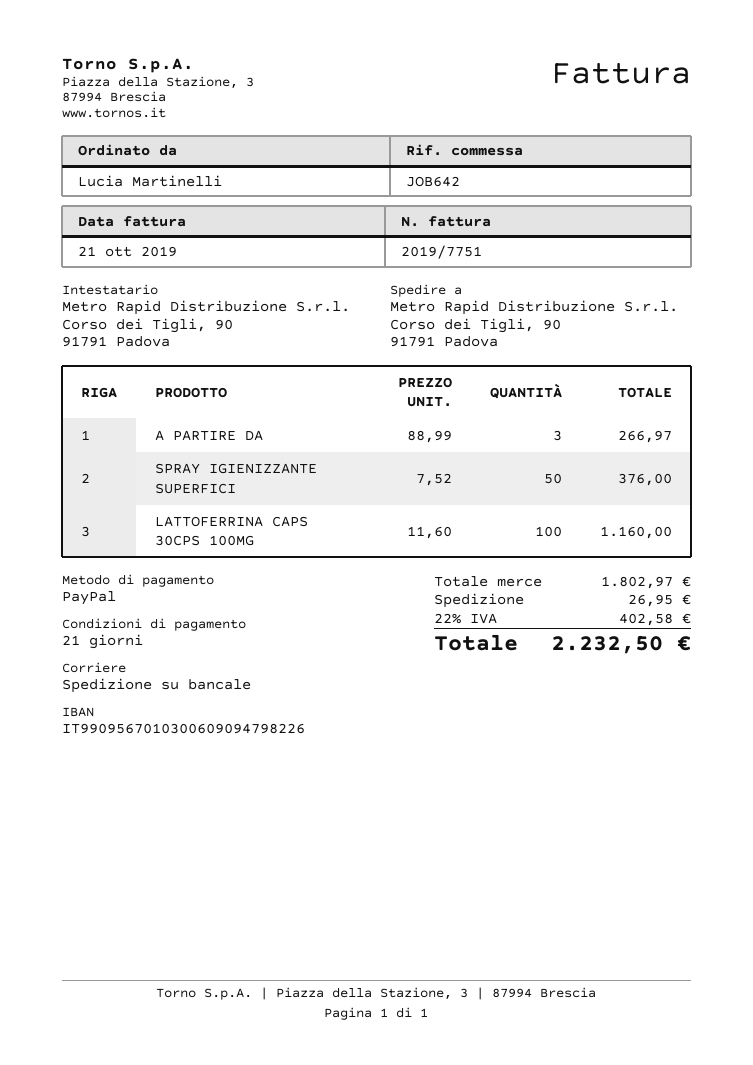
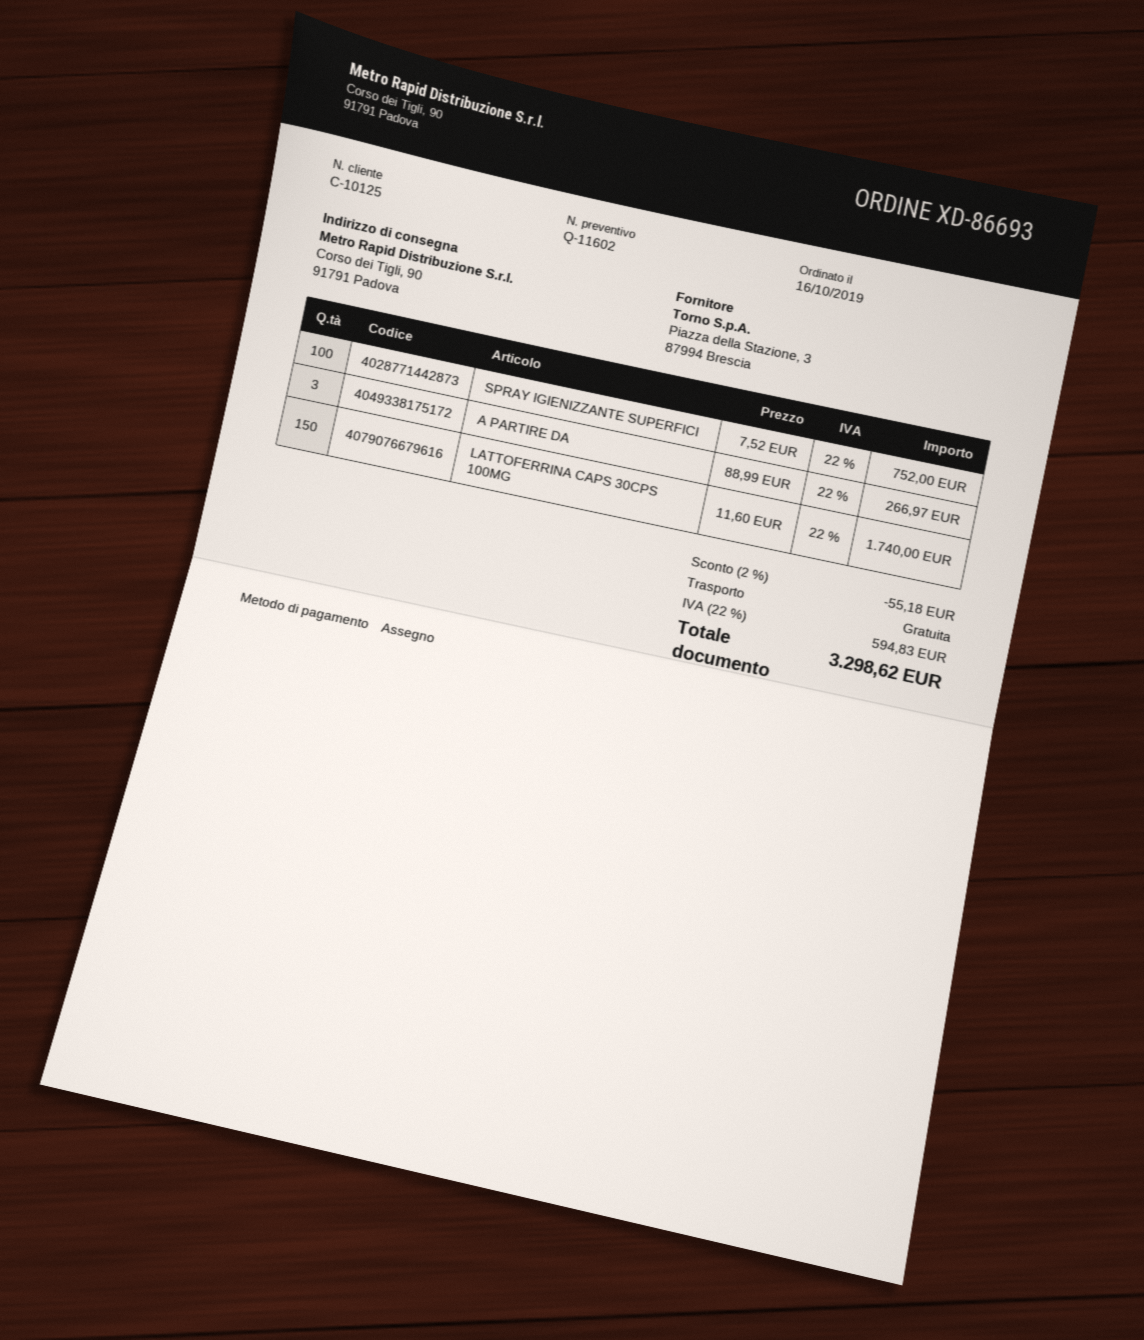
payment method: PayPal -> cheque
SPRAY IGIENIZZANTE SUPERFICI: 50 x 7.52 = 376.00 -> 100 x 7.52 = 752.00
LATTOFERRINA CAPS 30CPS 100MG: 100 x 11.60 = 1160.00 -> 150 x 11.60 = 1740.00
discount: none -> 2% = 55.18
shipping: 26.95 -> 0.00
tax: 22% = 402.58 -> 22% = 594.83
total: 2232.50 -> 3298.62

